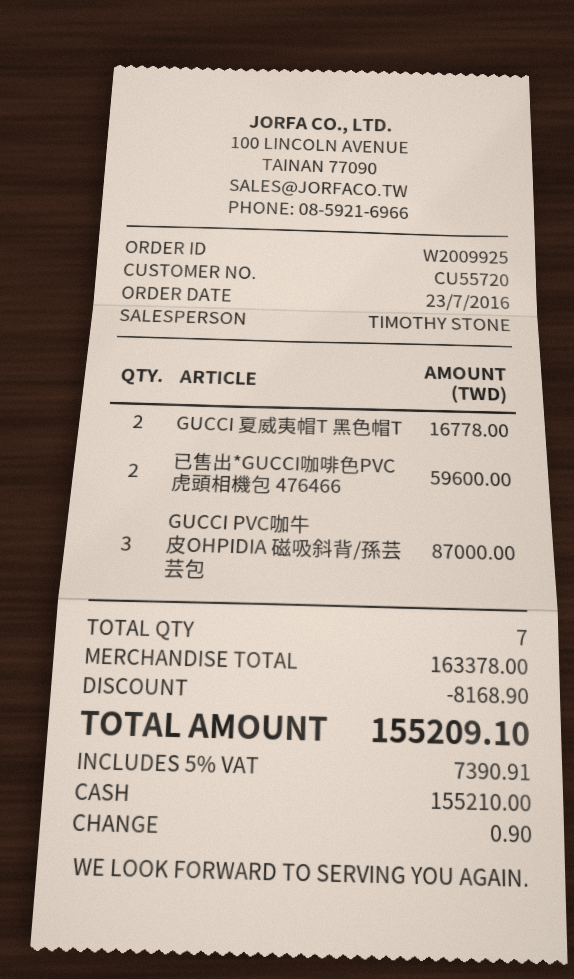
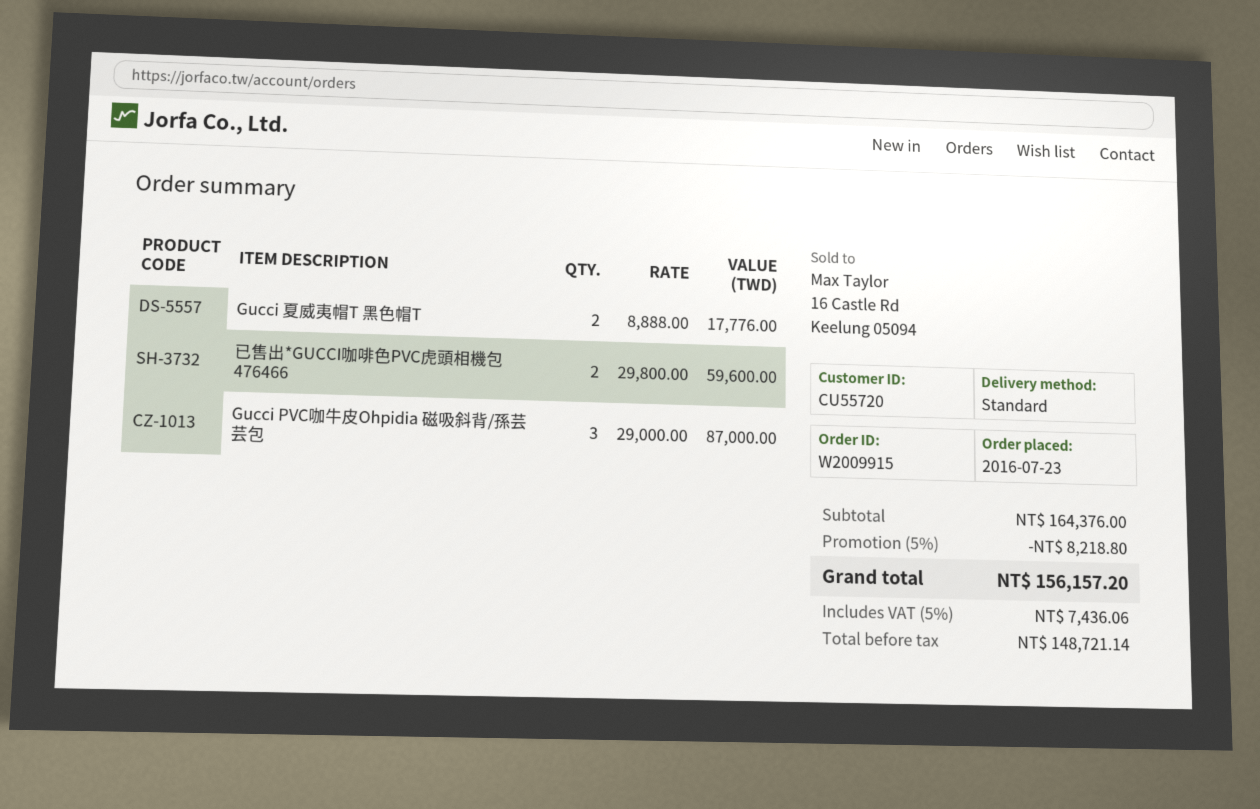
order number: W2009925 -> W2009915
GUCCI 夏威夷帽T 黑色帽T: 2 for 16778.00 -> 2 for 17776.00
subtotal: 163378.00 -> 164376.00
discount: 8168.90 -> 8218.80
tax: 5% = 7390.91 -> 5% = 7436.06
total: 155209.10 -> 156157.20

